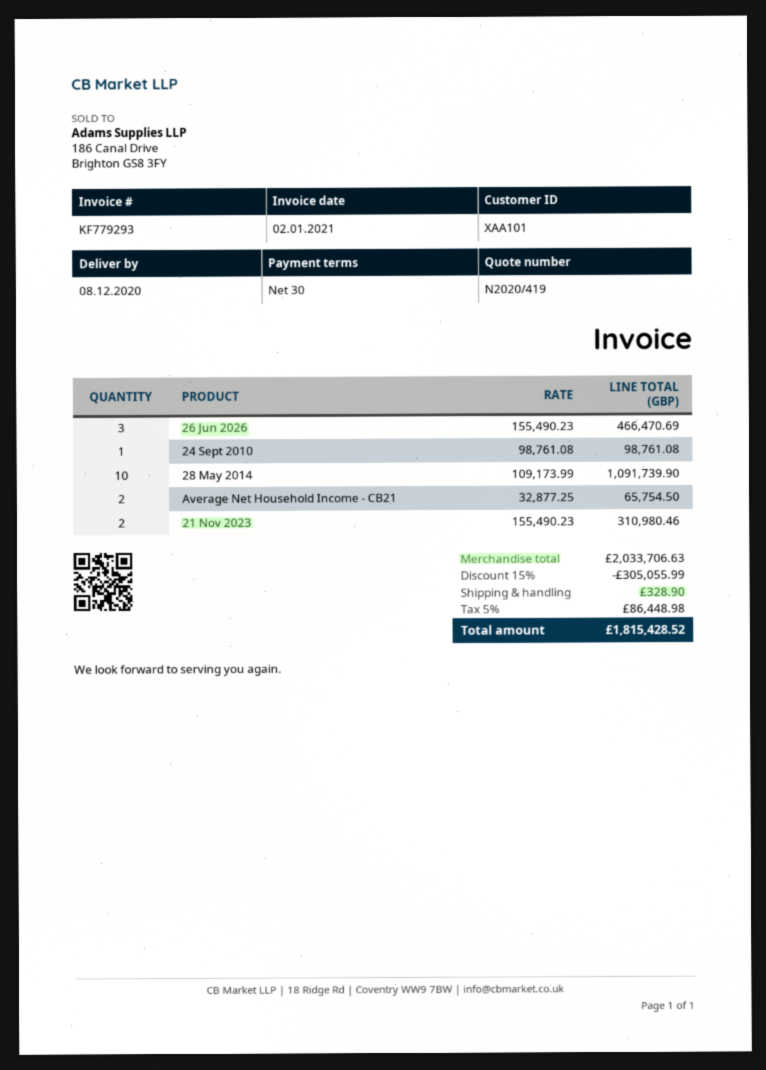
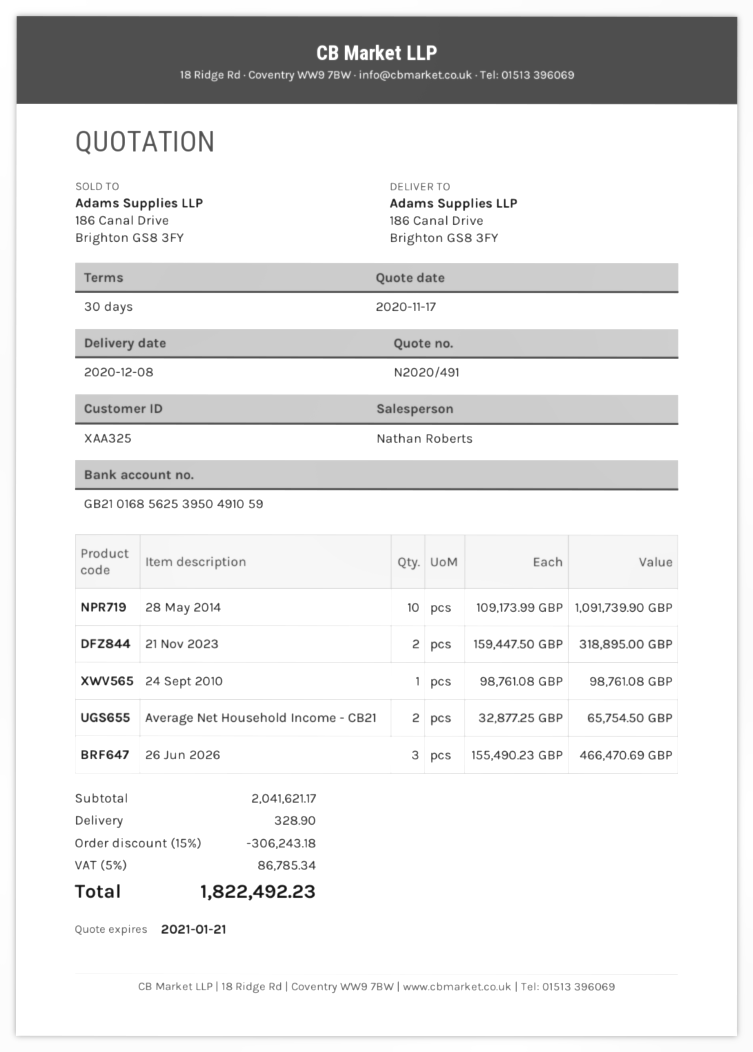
quote number: N2020/419 -> N2020/491
customer number: XAA101 -> XAA325
21 Nov 2023: 2 x 155490.23 = 310980.46 -> 2 x 159447.50 = 318895.00
subtotal: 2033706.63 -> 2041621.17
discount: 15% = 305055.99 -> 15% = 306243.18
tax: 5% = 86448.98 -> 5% = 86785.34
total: 1815428.52 -> 1822492.23

